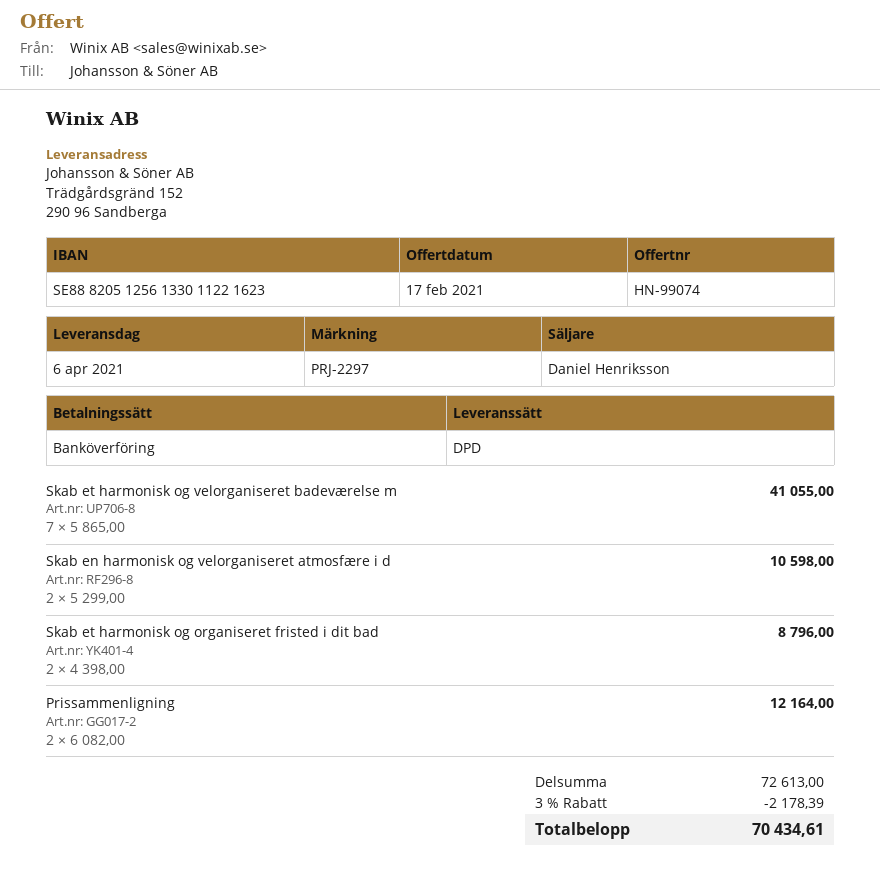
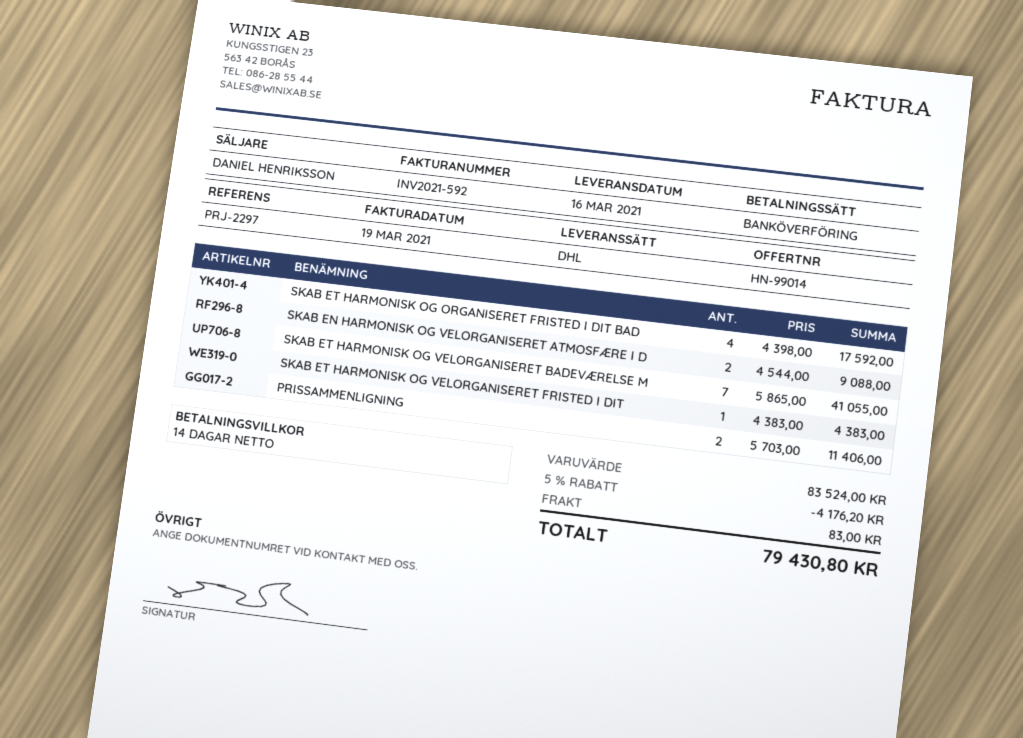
quote number: HN-99074 -> HN-99014
delivery date: 2021-04-06 -> 2021-03-16
shipping method: DPD -> DHL
Skab en harmonisk og velorganiseret atmosfære i d: 2 x 5299.00 = 10598.00 -> 2 x 4544.00 = 9088.00
Skab et harmonisk og organiseret fristed i dit bad: 2 x 4398.00 = 8796.00 -> 4 x 4398.00 = 17592.00
Prissammenligning: 2 x 6082.00 = 12164.00 -> 2 x 5703.00 = 11406.00
SKAB ET HARMONISK OG VELORGANISERET FRISTED I DIT: none -> 1 x 4383.00 = 4383.00
subtotal: 72613.00 -> 83524.00
discount: 3% = 2178.39 -> 5% = 4176.20
shipping: none -> 83.00
total: 70434.61 -> 79430.80

